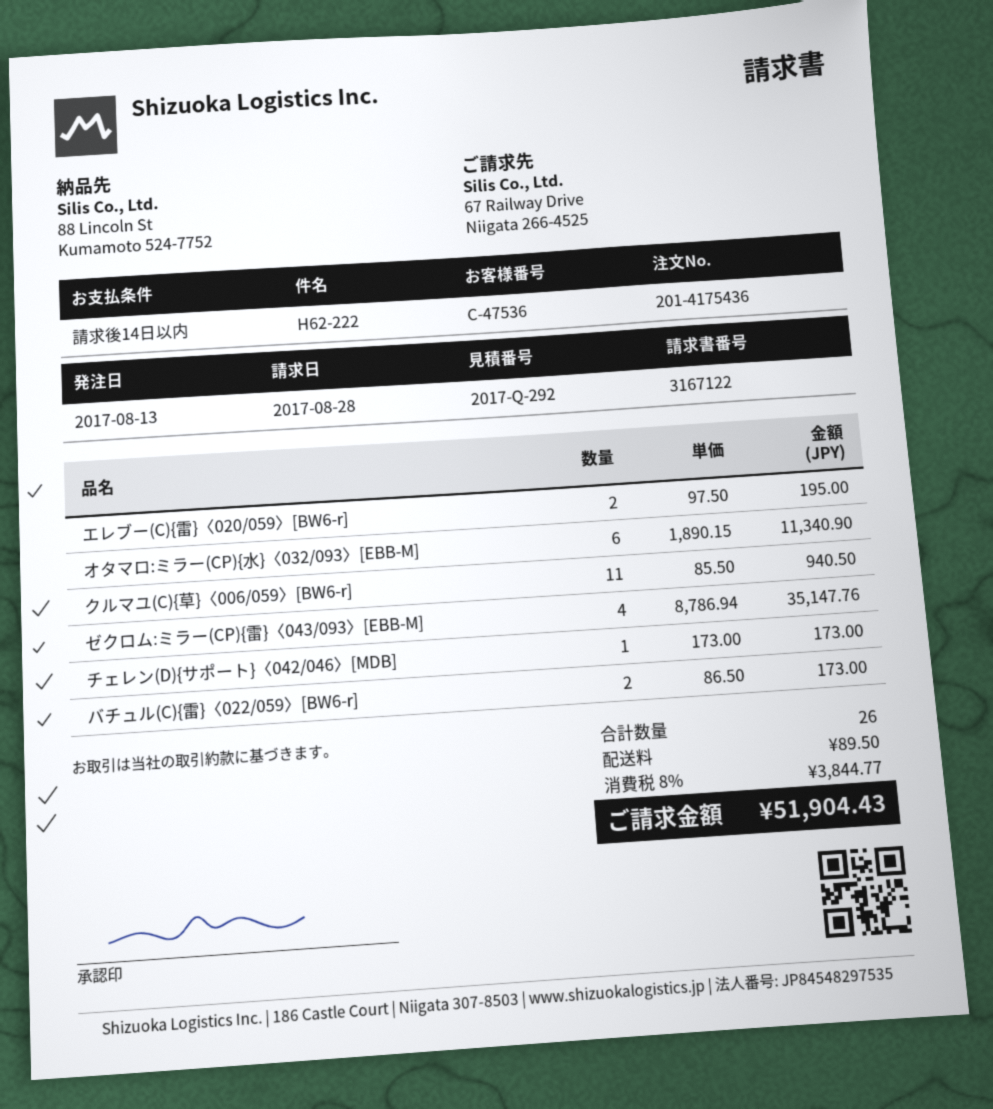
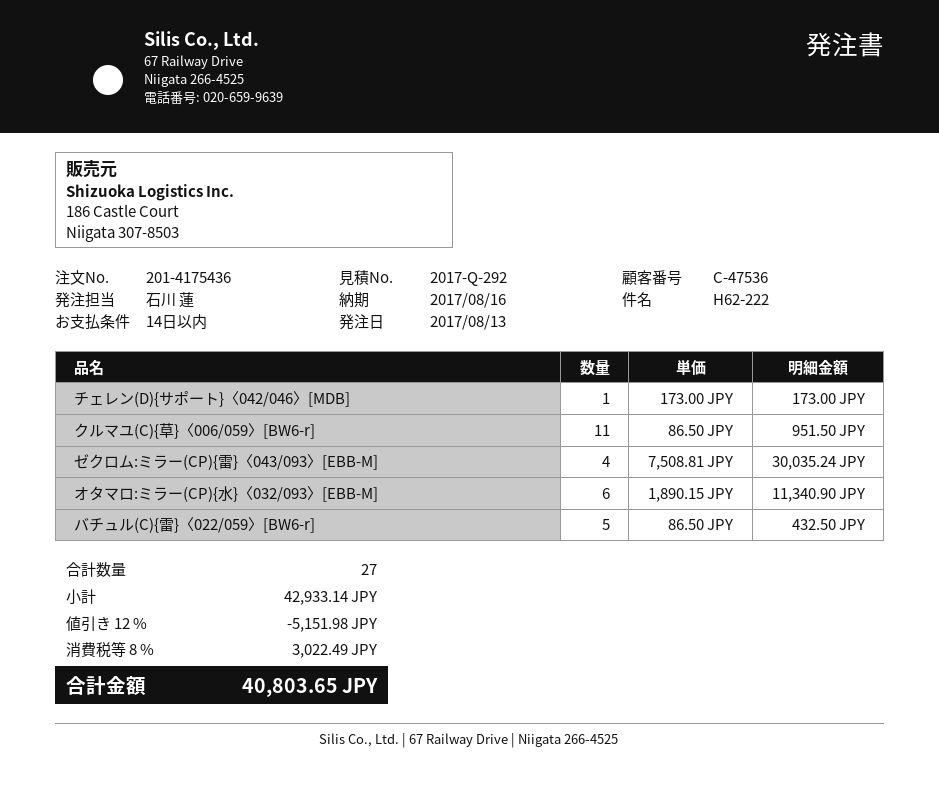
エレブー(C){雷}〈020/059〉[BW6-r]: 2 x 97.50 = 195.00 -> none
クルマユ(C){草}〈006/059〉[BW6-r]: 11 x 85.50 = 940.50 -> 11 x 86.50 = 951.50
ゼクロム:ミラー(CP){雷}〈043/093〉[EBB-M]: 4 x 8786.94 = 35147.76 -> 4 x 7508.81 = 30035.24
バチュル(C){雷}〈022/059〉[BW6-r]: 2 x 86.50 = 173.00 -> 5 x 86.50 = 432.50
total quantity: 26 -> 27
discount: none -> 12% = 5151.98
shipping: 89.50 -> none
tax: 8% = 3844.77 -> 8% = 3022.49
total: 51904.43 -> 40803.65

